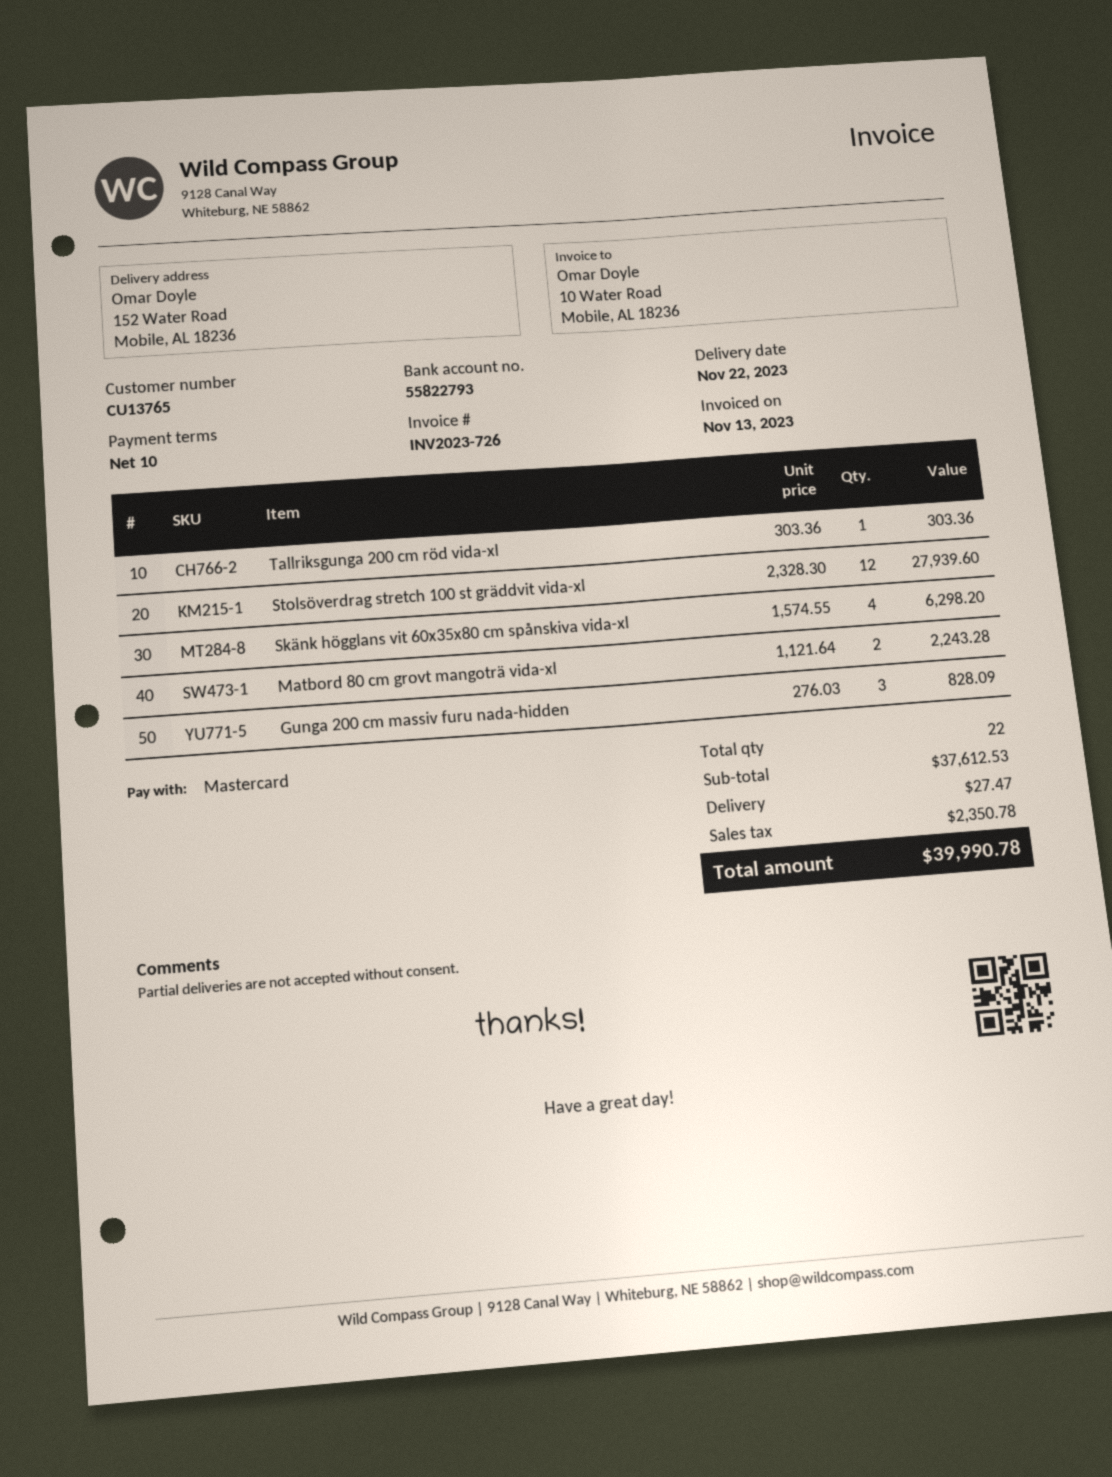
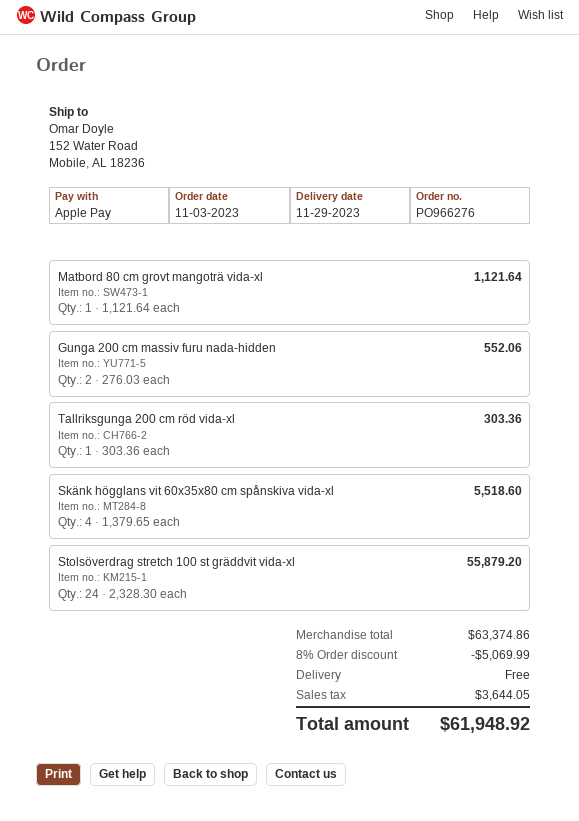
delivery date: 2023-11-22 -> 2023-11-29
payment method: Mastercard -> Apple Pay
Stolsöverdrag stretch 100 st gräddvit vida-xl: 12 x 2328.30 = 27939.60 -> 24 x 2328.30 = 55879.20
Skänk högglans vit 60x35x80 cm spånskiva vida-xl: 4 x 1574.55 = 6298.20 -> 4 x 1379.65 = 5518.60
Matbord 80 cm grovt mangoträ vida-xl: 2 x 1121.64 = 2243.28 -> 1 x 1121.64 = 1121.64
Gunga 200 cm massiv furu nada-hidden: 3 x 276.03 = 828.09 -> 2 x 276.03 = 552.06
subtotal: 37612.53 -> 63374.86
discount: none -> 8% = 5069.99
shipping: 27.47 -> 0.00
tax: 2350.78 -> 3644.05
total: 39990.78 -> 61948.92

